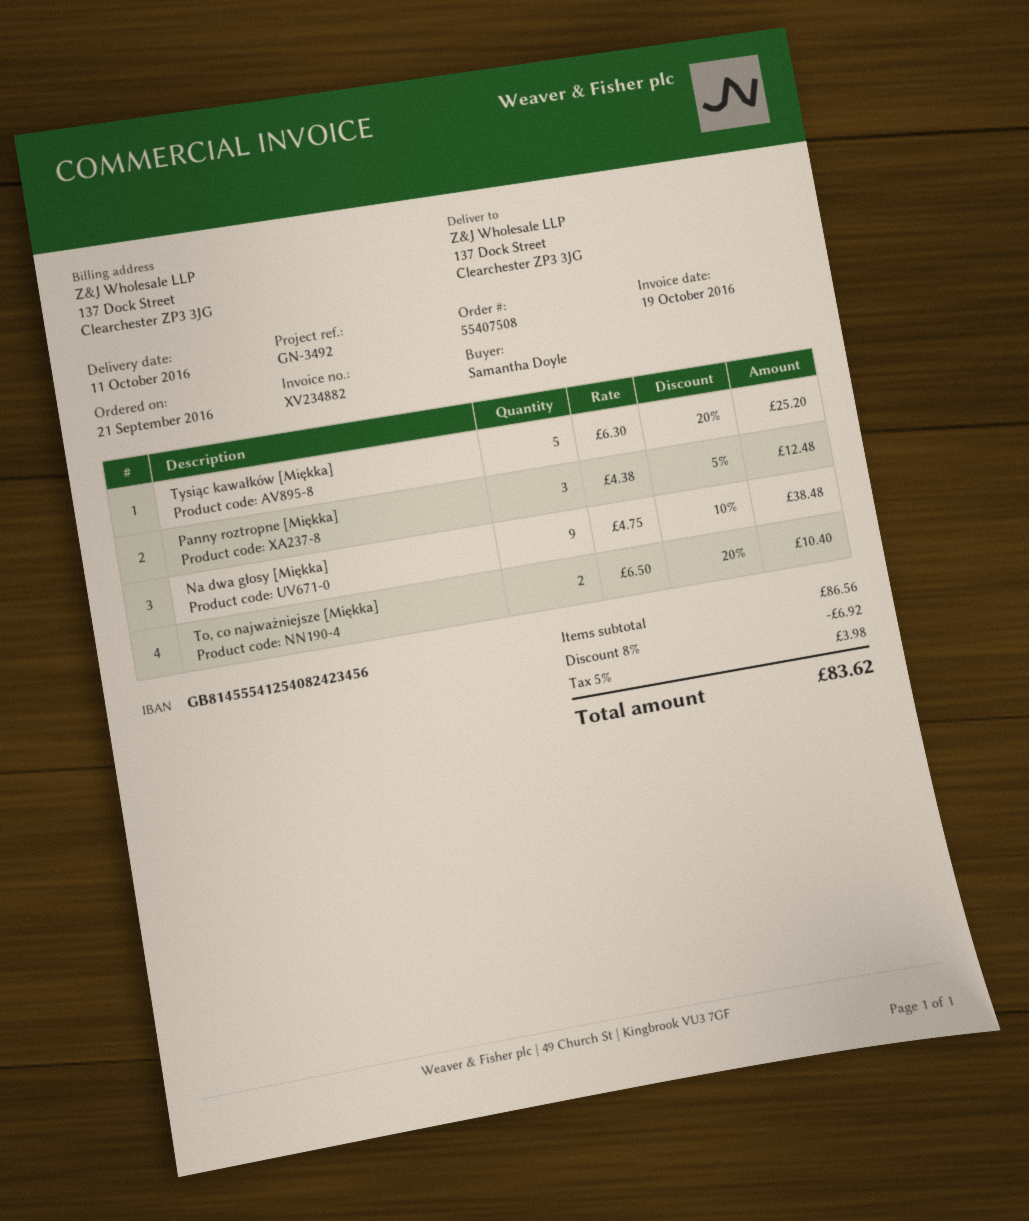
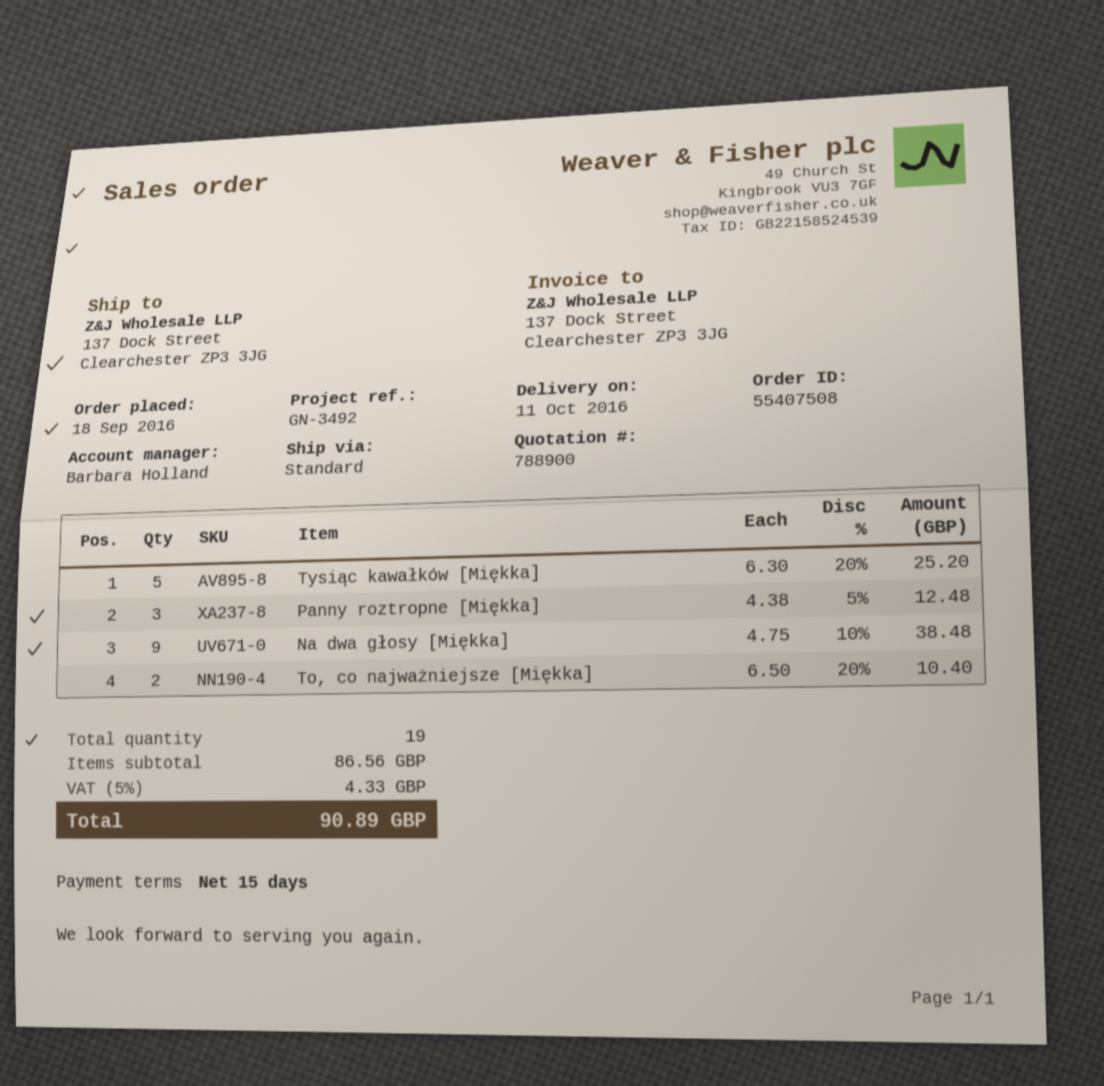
order date: 2016-09-21 -> 2016-09-18
discount: 8% = 6.92 -> none
tax: 5% = 3.98 -> 5% = 4.33
total: 83.62 -> 90.89

